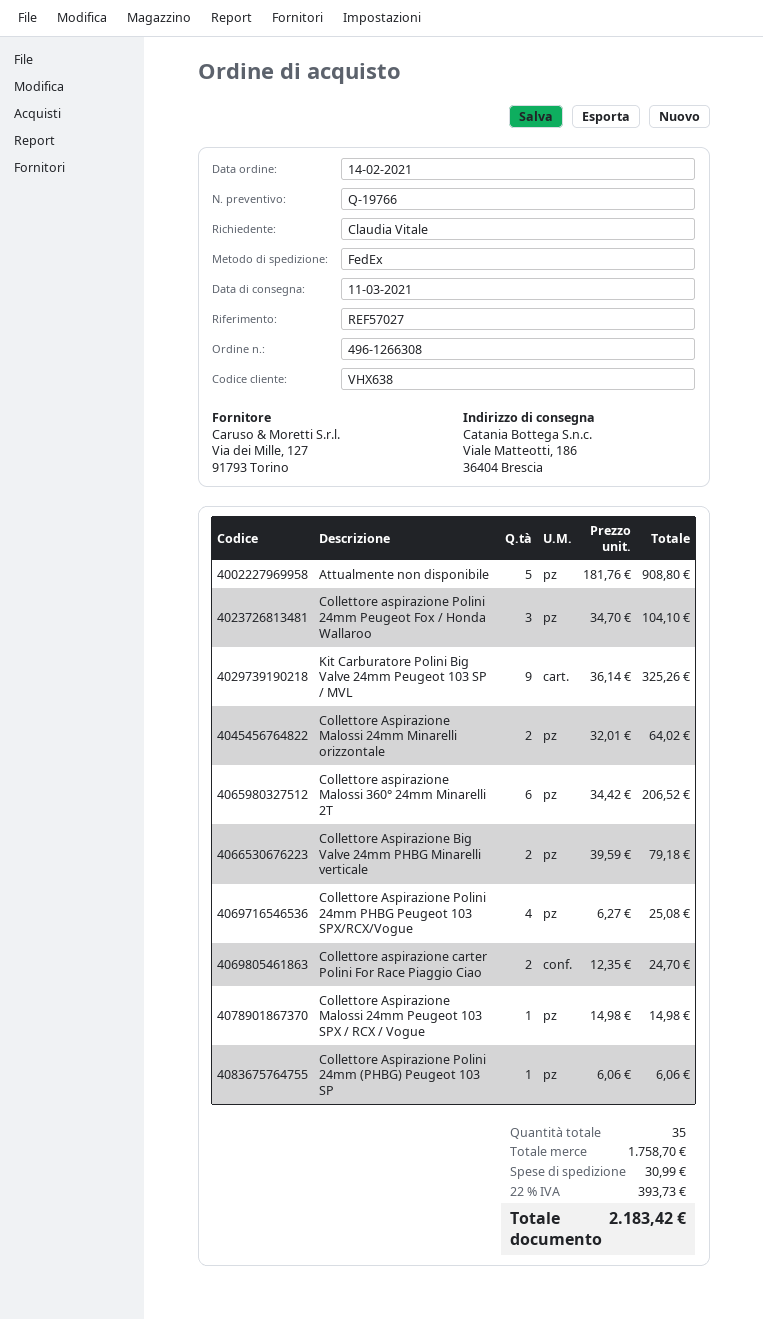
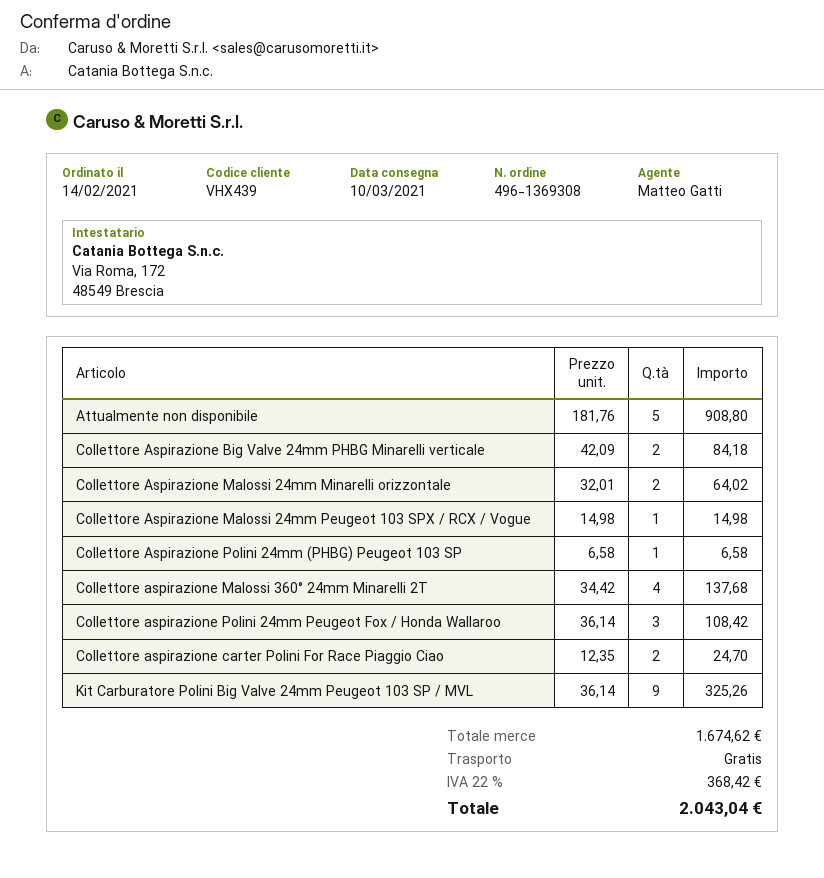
order number: 496-1266308 -> 496-1369308
delivery date: 2021-03-11 -> 2021-03-10
customer number: VHX638 -> VHX439
Collettore aspirazione Polini 24mm Peugeot Fox / Honda Wallaroo: 3 x 34.70 = 104.10 -> 3 x 36.14 = 108.42
Collettore aspirazione Malossi 360° 24mm Minarelli 2T: 6 x 34.42 = 206.52 -> 4 x 34.42 = 137.68
Collettore Aspirazione Big Valve 24mm PHBG Minarelli verticale: 2 x 39.59 = 79.18 -> 2 x 42.09 = 84.18
Collettore Aspirazione Polini 24mm PHBG Peugeot 103 SPX/RCX/Vogue: 4 x 6.27 = 25.08 -> none
Collettore Aspirazione Polini 24mm (PHBG) Peugeot 103 SP: 1 x 6.06 = 6.06 -> 1 x 6.58 = 6.58
subtotal: 1758.70 -> 1674.62
shipping: 30.99 -> 0.00
tax: 22% = 393.73 -> 22% = 368.42
total: 2183.42 -> 2043.04

